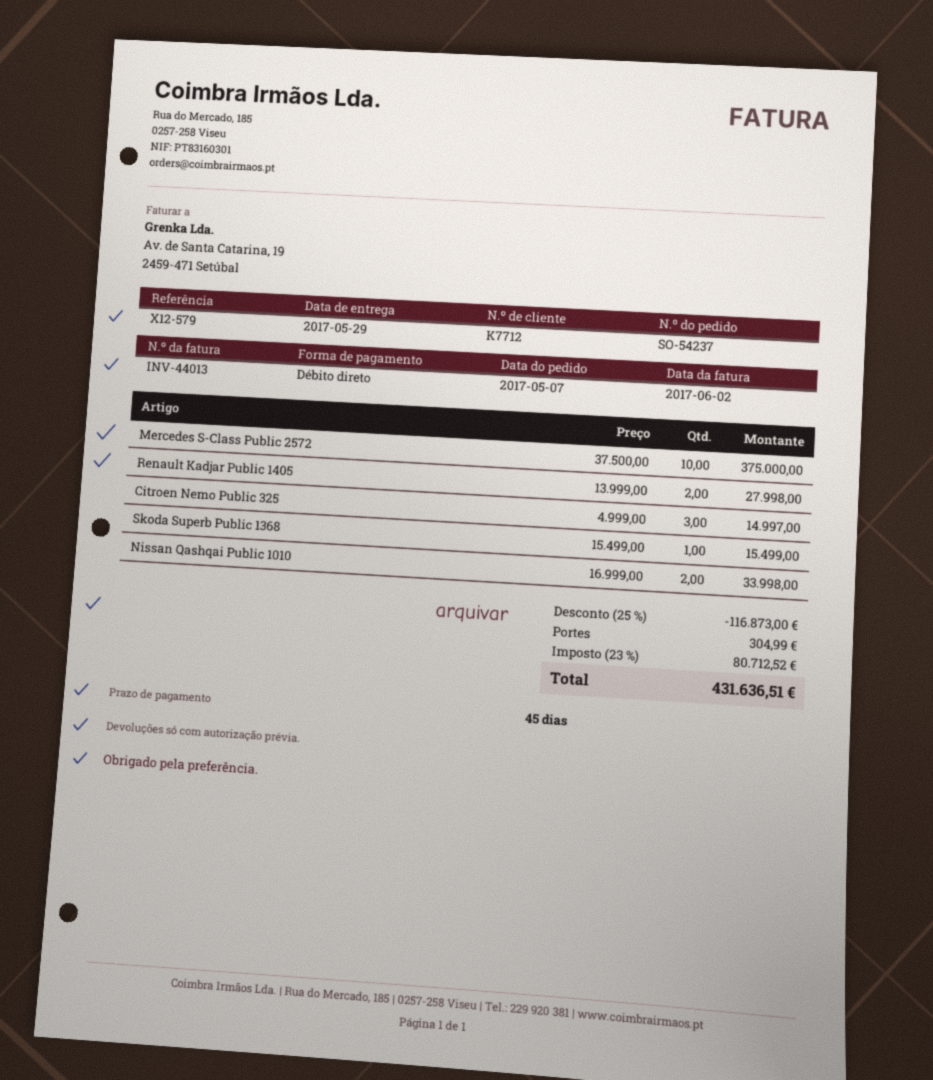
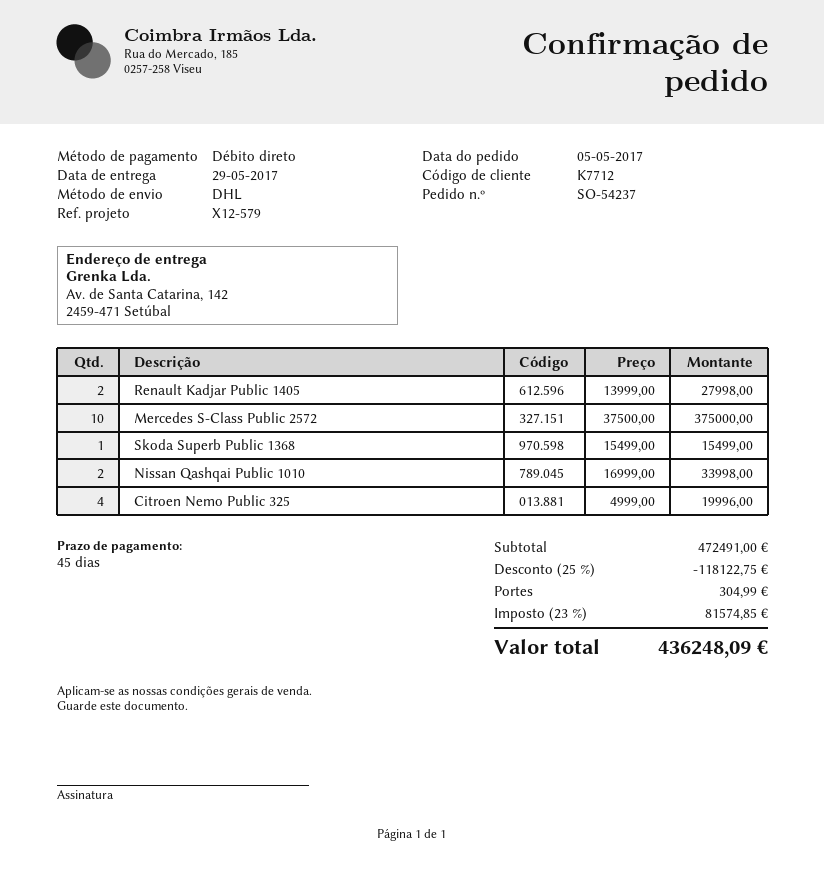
order date: 2017-05-07 -> 2017-05-05
Citroen Nemo Public 325: 3 x 4999.00 = 14997.00 -> 4 x 4999.00 = 19996.00
discount: 25% = 116873.00 -> 25% = 118122.75
tax: 23% = 80712.52 -> 23% = 81574.85
total: 431636.51 -> 436248.09

